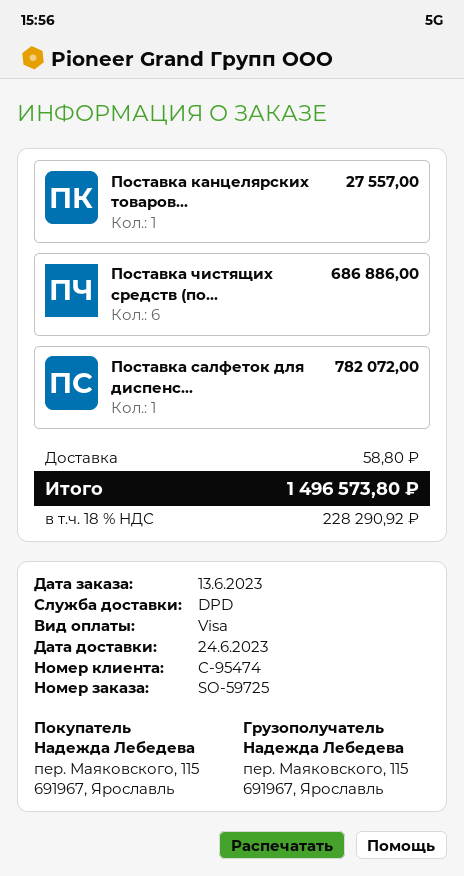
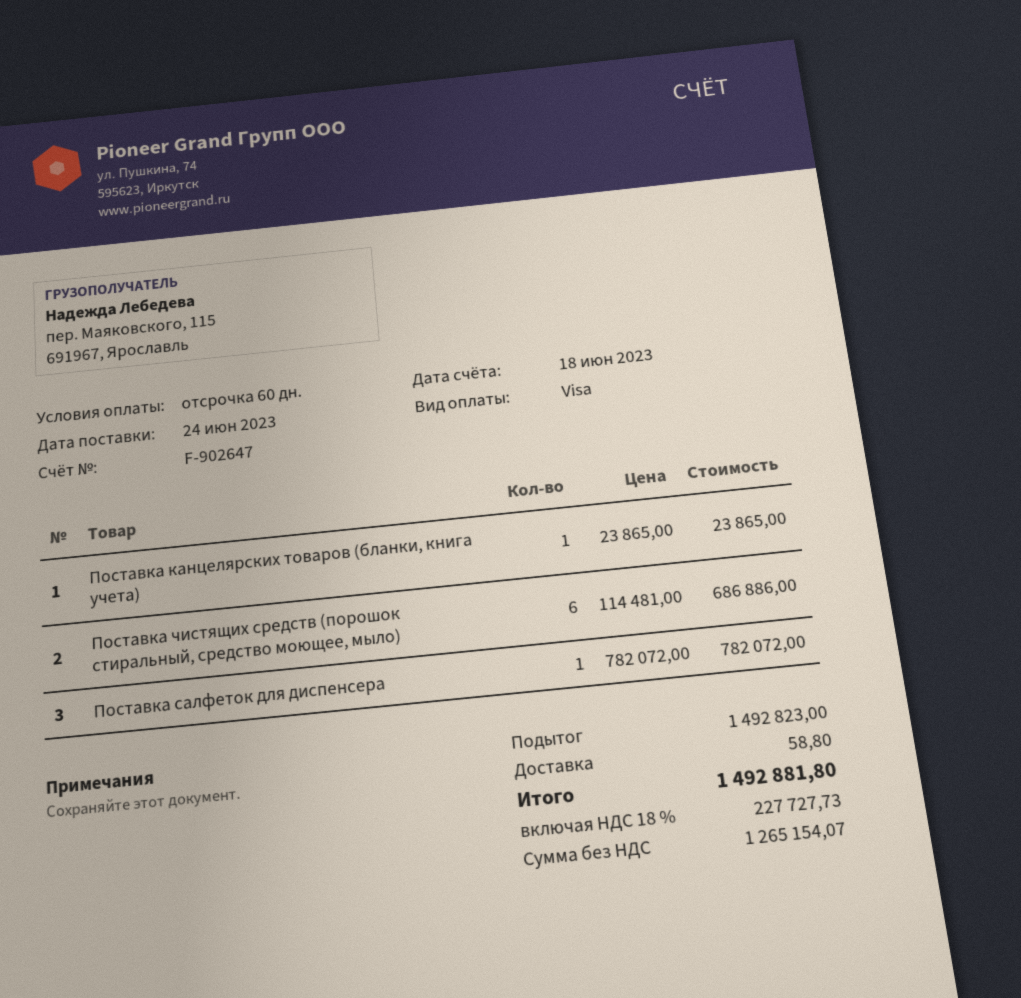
Поставка канцелярских товаров...: 1 for 27557.00 -> 1 for 23865.00
tax: 18% = 228290.92 -> 18% = 227727.73
total: 1496573.80 -> 1492881.80

